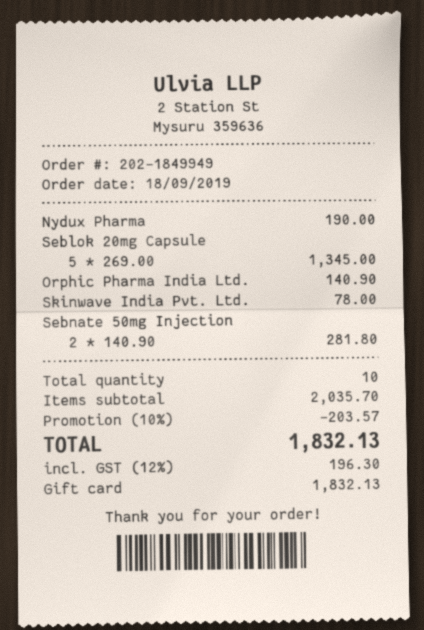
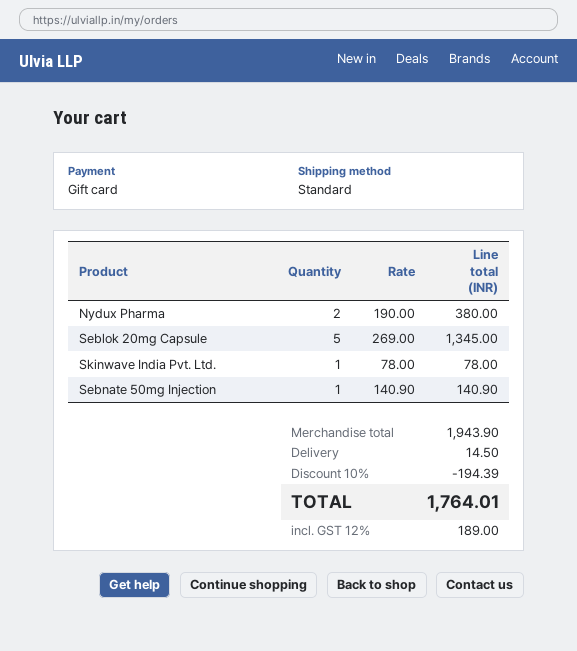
Nydux Pharma: 1 x 190.00 = 190.00 -> 2 x 190.00 = 380.00
Orphic Pharma India Ltd.: 1 x 140.90 = 140.90 -> none
Sebnate 50mg Injection: 2 x 140.90 = 281.80 -> 1 x 140.90 = 140.90
subtotal: 2035.70 -> 1943.90
discount: 10% = 203.57 -> 10% = 194.39
shipping: none -> 14.50
tax: 12% = 196.30 -> 12% = 189.00
total: 1832.13 -> 1764.01

